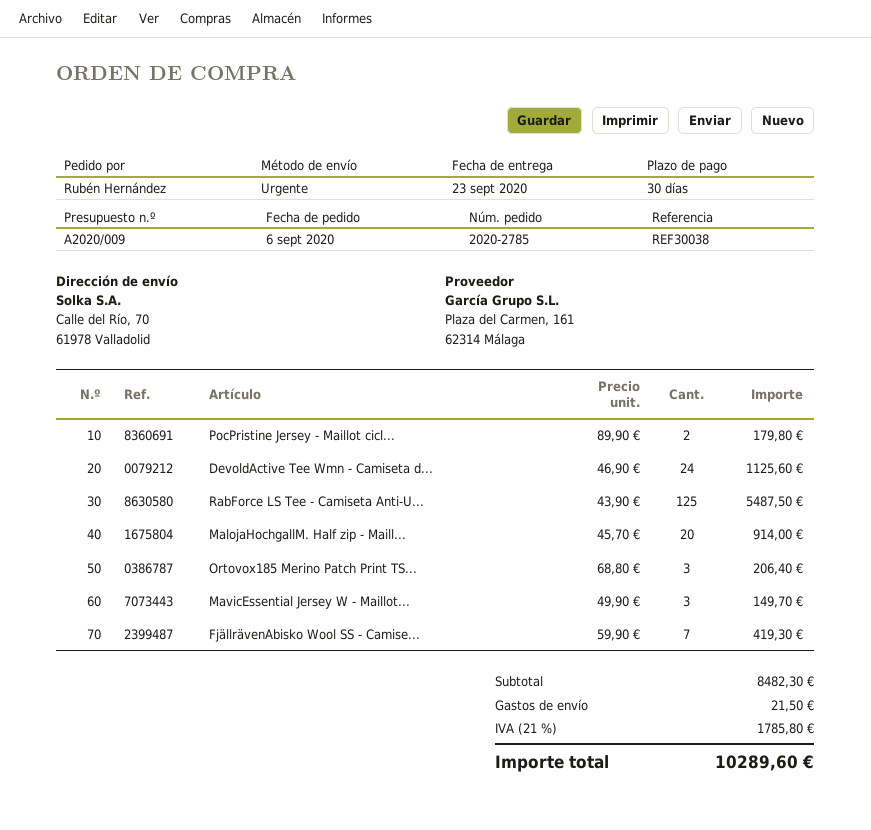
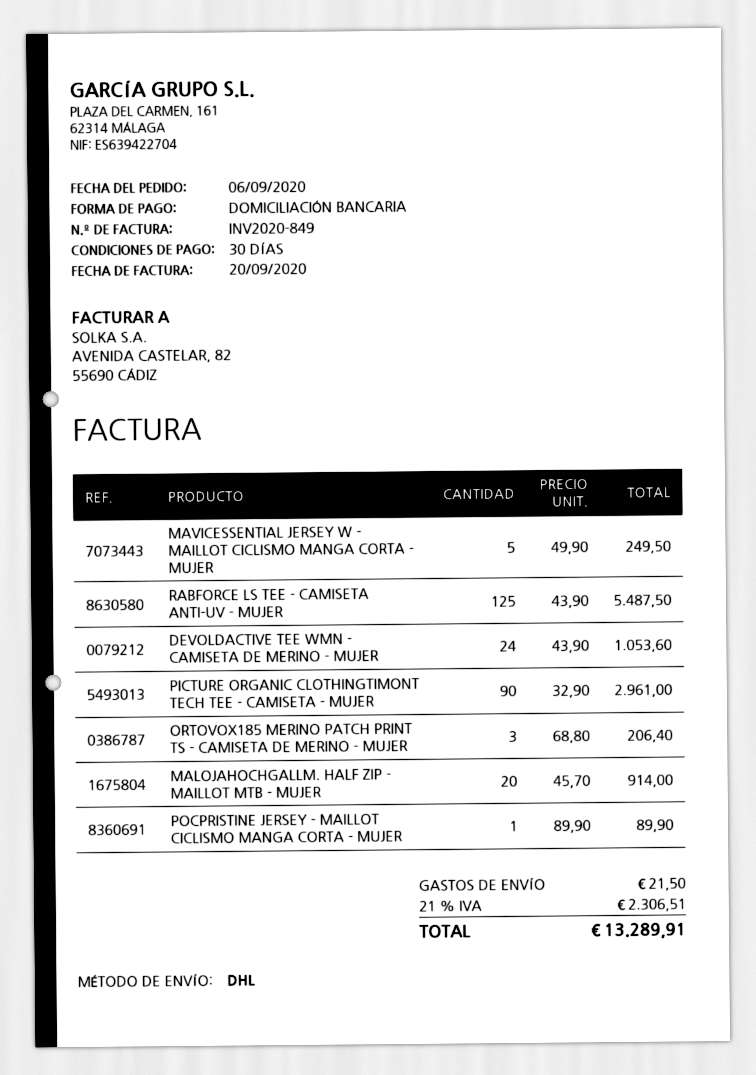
shipping method: express -> DHL
PocPristine Jersey - Maillot cicl...: 2 x 89.90 = 179.80 -> 1 x 89.90 = 89.90
DevoldActive Tee Wmn - Camiseta d...: 24 x 46.90 = 1125.60 -> 24 x 43.90 = 1053.60
MavicEssential Jersey W - Maillot...: 3 x 49.90 = 149.70 -> 5 x 49.90 = 249.50
FjällrävenAbisko Wool SS - Camise...: 7 x 59.90 = 419.30 -> none
PICTURE ORGANIC CLOTHINGTIMONT TECH TEE - CAMISETA - MUJER: none -> 90 x 32.90 = 2961.00
tax: 21% = 1785.80 -> 21% = 2306.51
total: 10289.60 -> 13289.91

